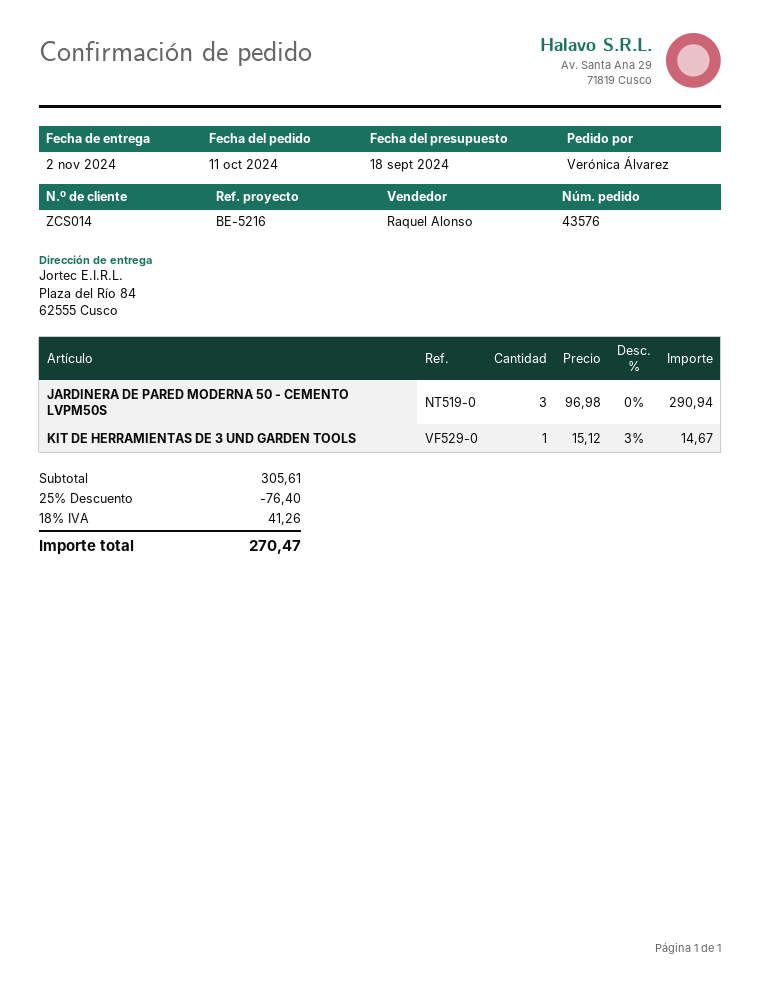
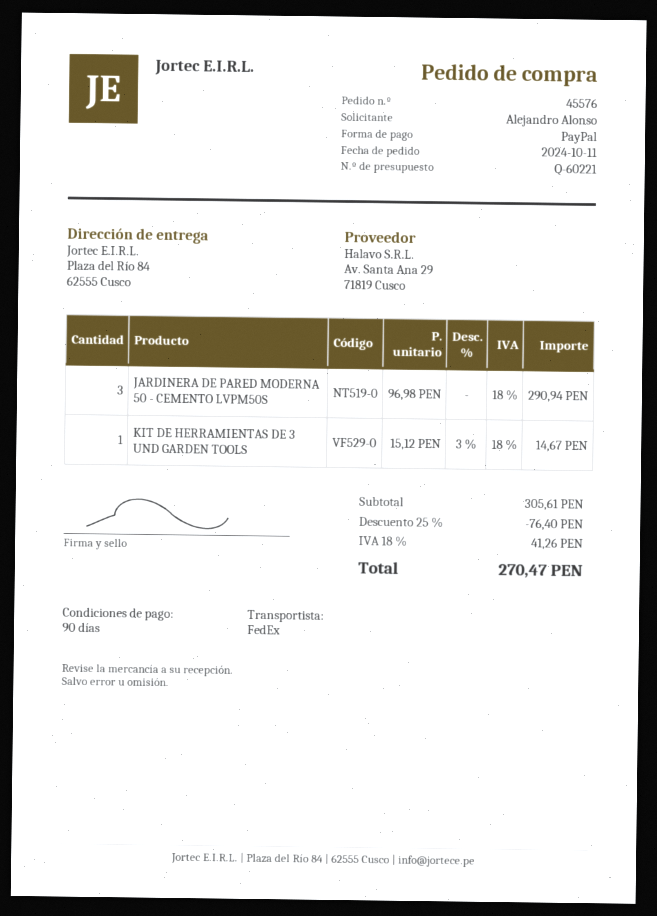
order number: 43576 -> 45576
ordered by: Verónica Álvarez -> Alejandro Alonso

